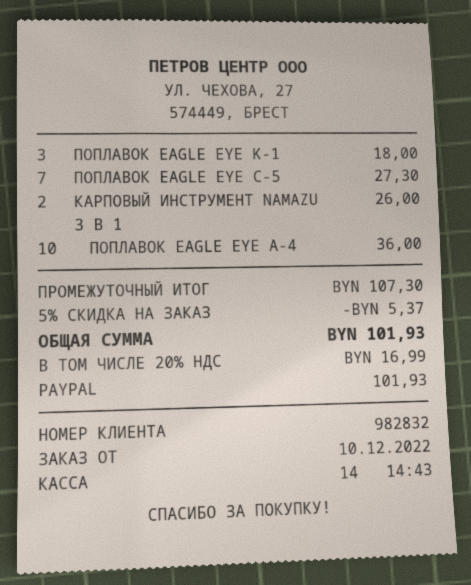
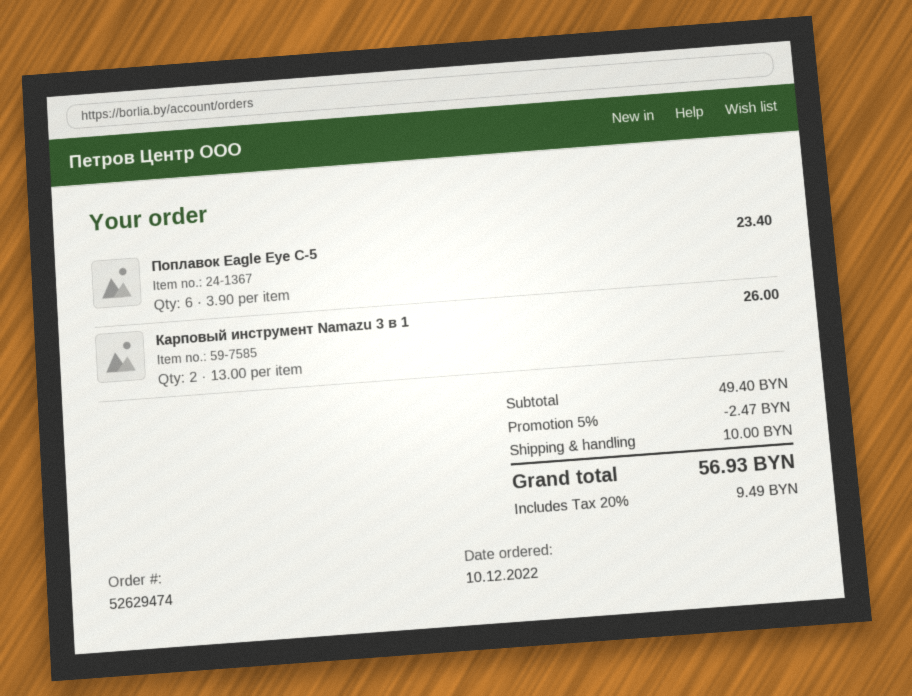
ПОПЛАВОК EAGLE EYE K-1: 3 for 18.00 -> none
ПОПЛАВОК EAGLE EYE C-5: 7 for 27.30 -> 6 for 23.40
ПОПЛАВОК EAGLE EYE A-4: 10 for 36.00 -> none
subtotal: 107.30 -> 49.40
discount: 5% = 5.37 -> 5% = 2.47
shipping: none -> 10.00
tax: 20% = 16.99 -> 20% = 9.49
total: 101.93 -> 56.93

